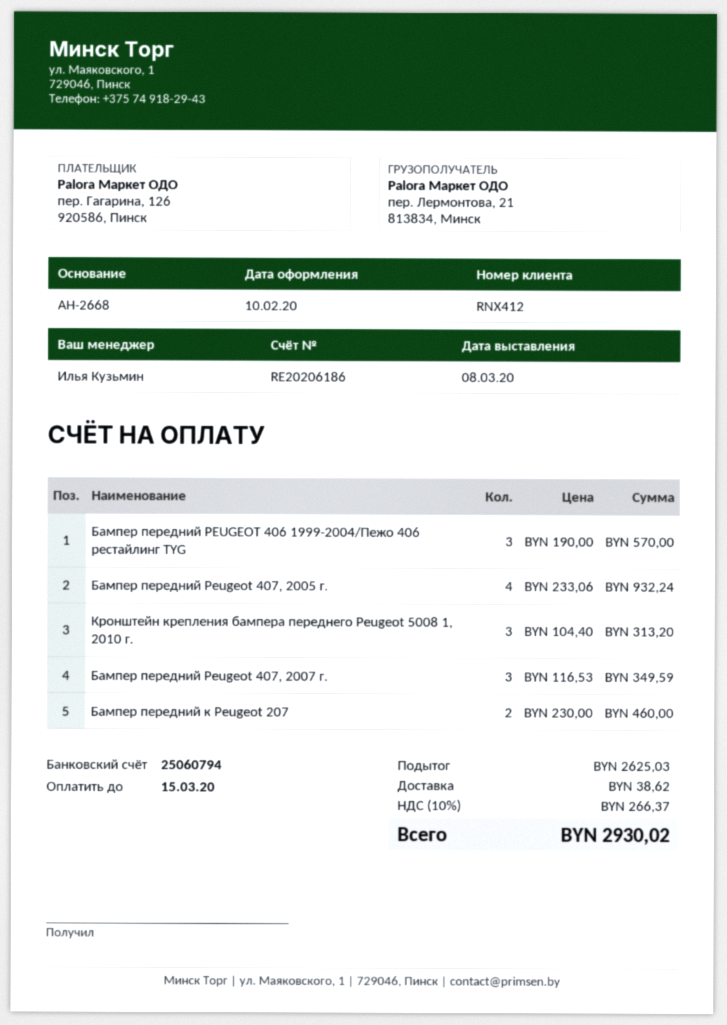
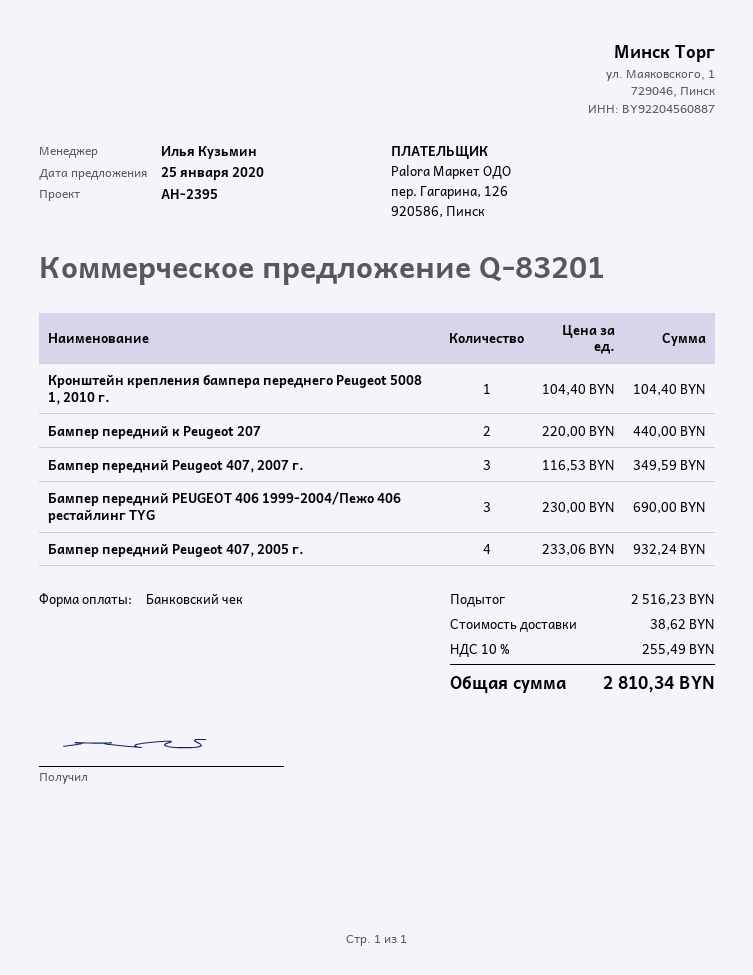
reference: AH-2668 -> AH-2395
Бампер передний PEUGEOT 406 1999-2004/Пежо 406 рестайлинг TYG: 3 x 190.00 = 570.00 -> 3 x 230.00 = 690.00
Кронштейн крепления бампера переднего Peugeot 5008 1, 2010 г.: 3 x 104.40 = 313.20 -> 1 x 104.40 = 104.40
Бампер передний к Peugeot 207: 2 x 230.00 = 460.00 -> 2 x 220.00 = 440.00
subtotal: 2625.03 -> 2516.23
tax: 10% = 266.37 -> 10% = 255.49
total: 2930.02 -> 2810.34

